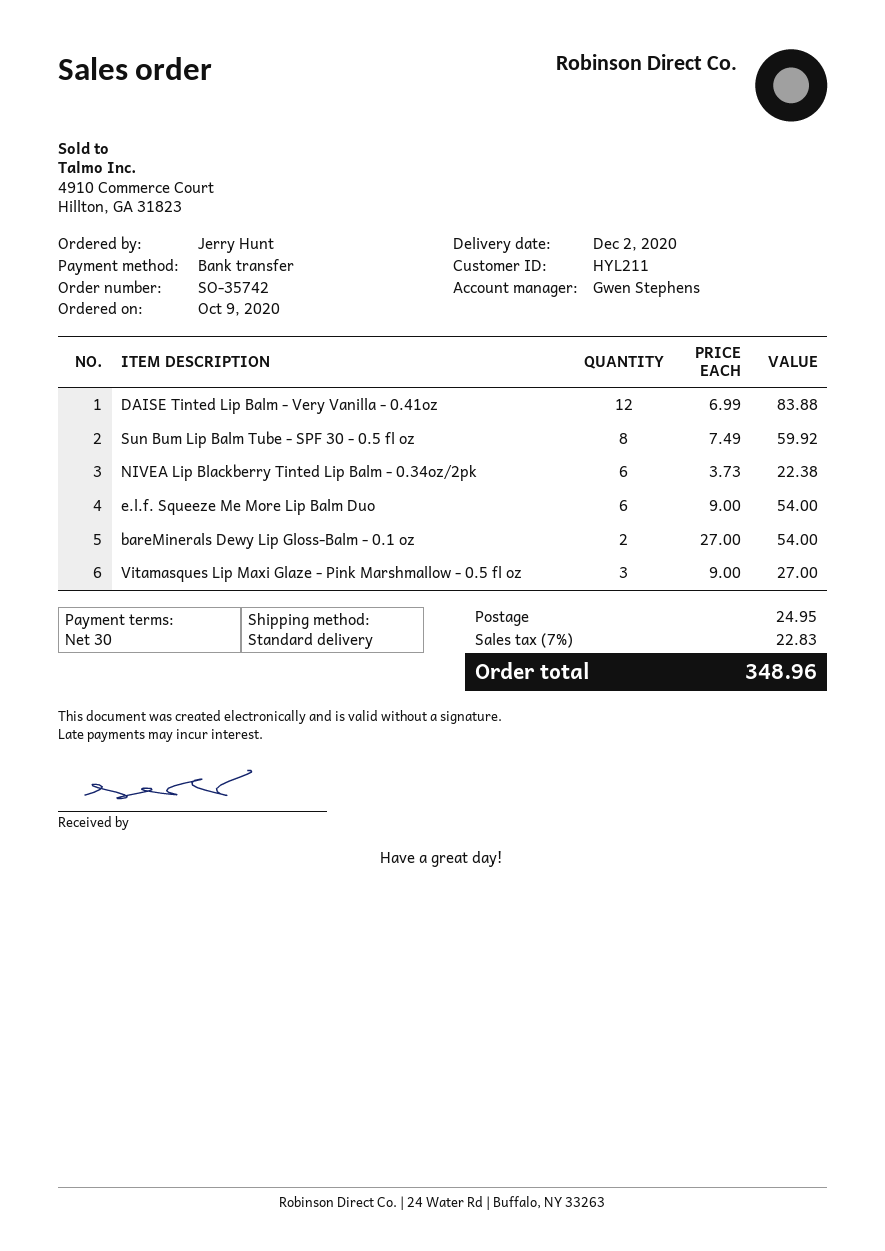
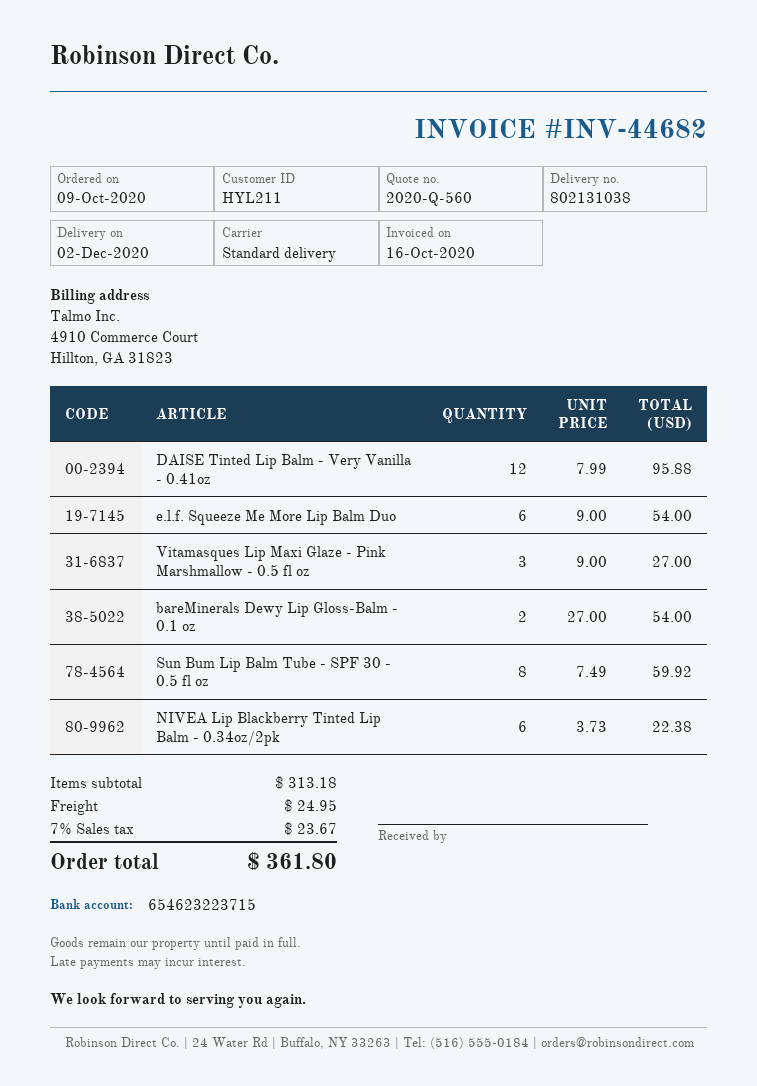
DAISE Tinted Lip Balm - Very Vanilla - 0.41oz: 12 x 6.99 = 83.88 -> 12 x 7.99 = 95.88
tax: 7% = 22.83 -> 7% = 23.67
total: 348.96 -> 361.80

